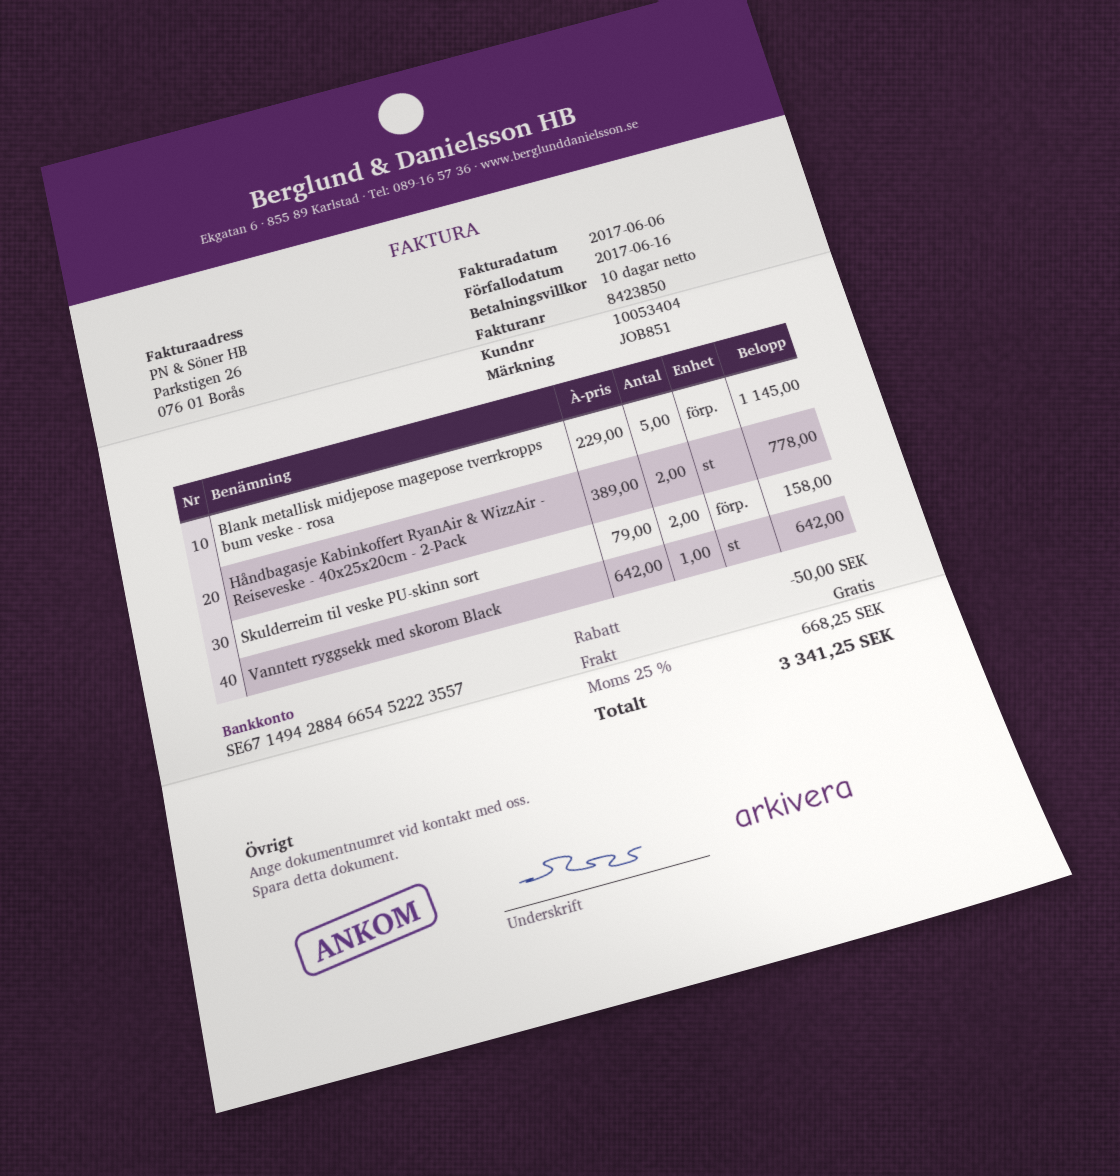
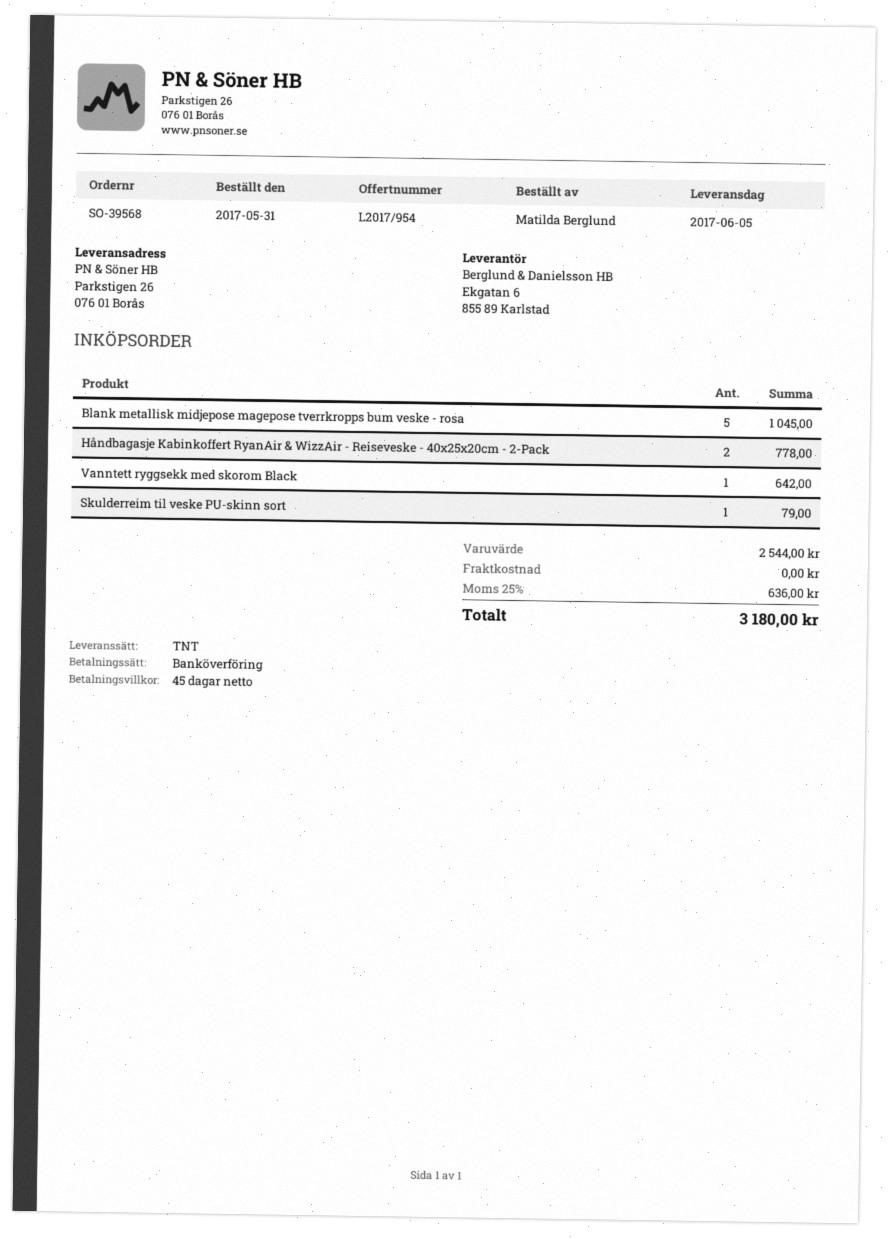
payment terms: 10 days -> 45 days
Blank metallisk midjepose magepose tverrkropps bum veske - rosa: 5 for 1145.00 -> 5 for 1045.00
Skulderreim til veske PU-skinn sort: 2 for 158.00 -> 1 for 79.00
discount: 50.00 -> none
tax: 25% = 668.25 -> 25% = 636.00
total: 3341.25 -> 3180.00

